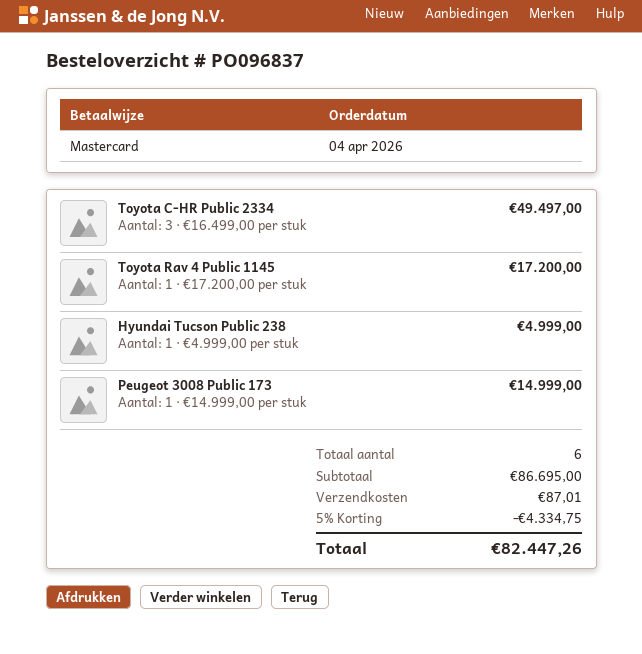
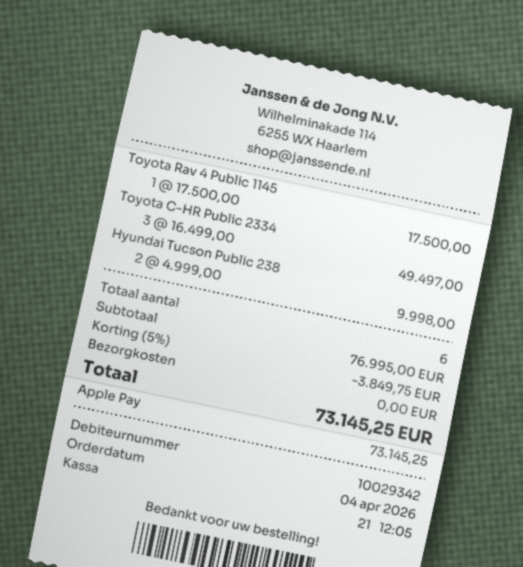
payment method: Mastercard -> Apple Pay
Toyota Rav 4 Public 1145: 1 x 17200.00 = 17200.00 -> 1 x 17500.00 = 17500.00
Hyundai Tucson Public 238: 1 x 4999.00 = 4999.00 -> 2 x 4999.00 = 9998.00
Peugeot 3008 Public 173: 1 x 14999.00 = 14999.00 -> none
subtotal: 86695.00 -> 76995.00
discount: 5% = 4334.75 -> 5% = 3849.75
shipping: 87.01 -> 0.00
total: 82447.26 -> 73145.25

